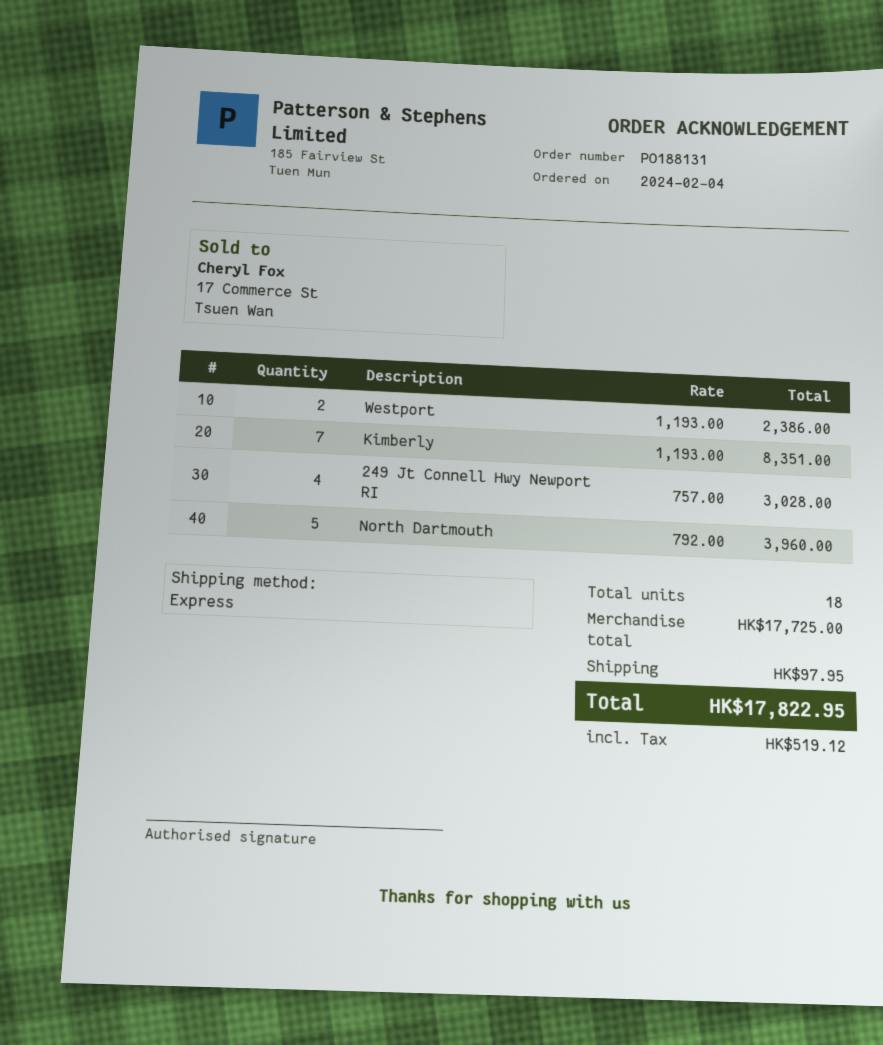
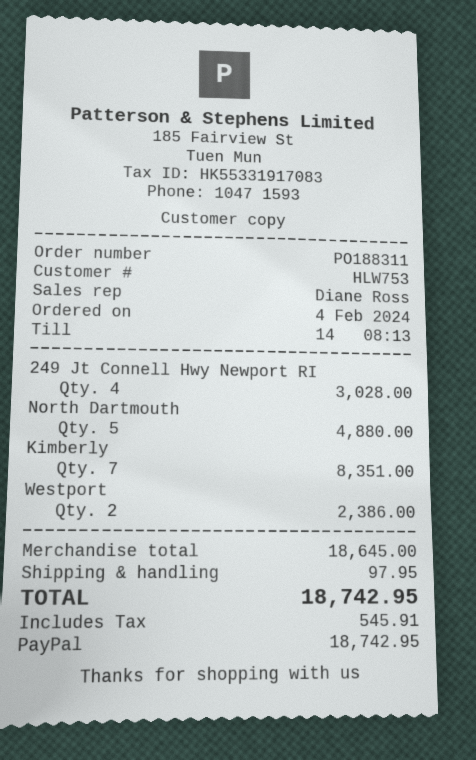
order number: PO188131 -> PO188311
North Dartmouth: 5 for 3960.00 -> 5 for 4880.00
subtotal: 17725.00 -> 18645.00
tax: 519.12 -> 545.91
total: 17822.95 -> 18742.95

